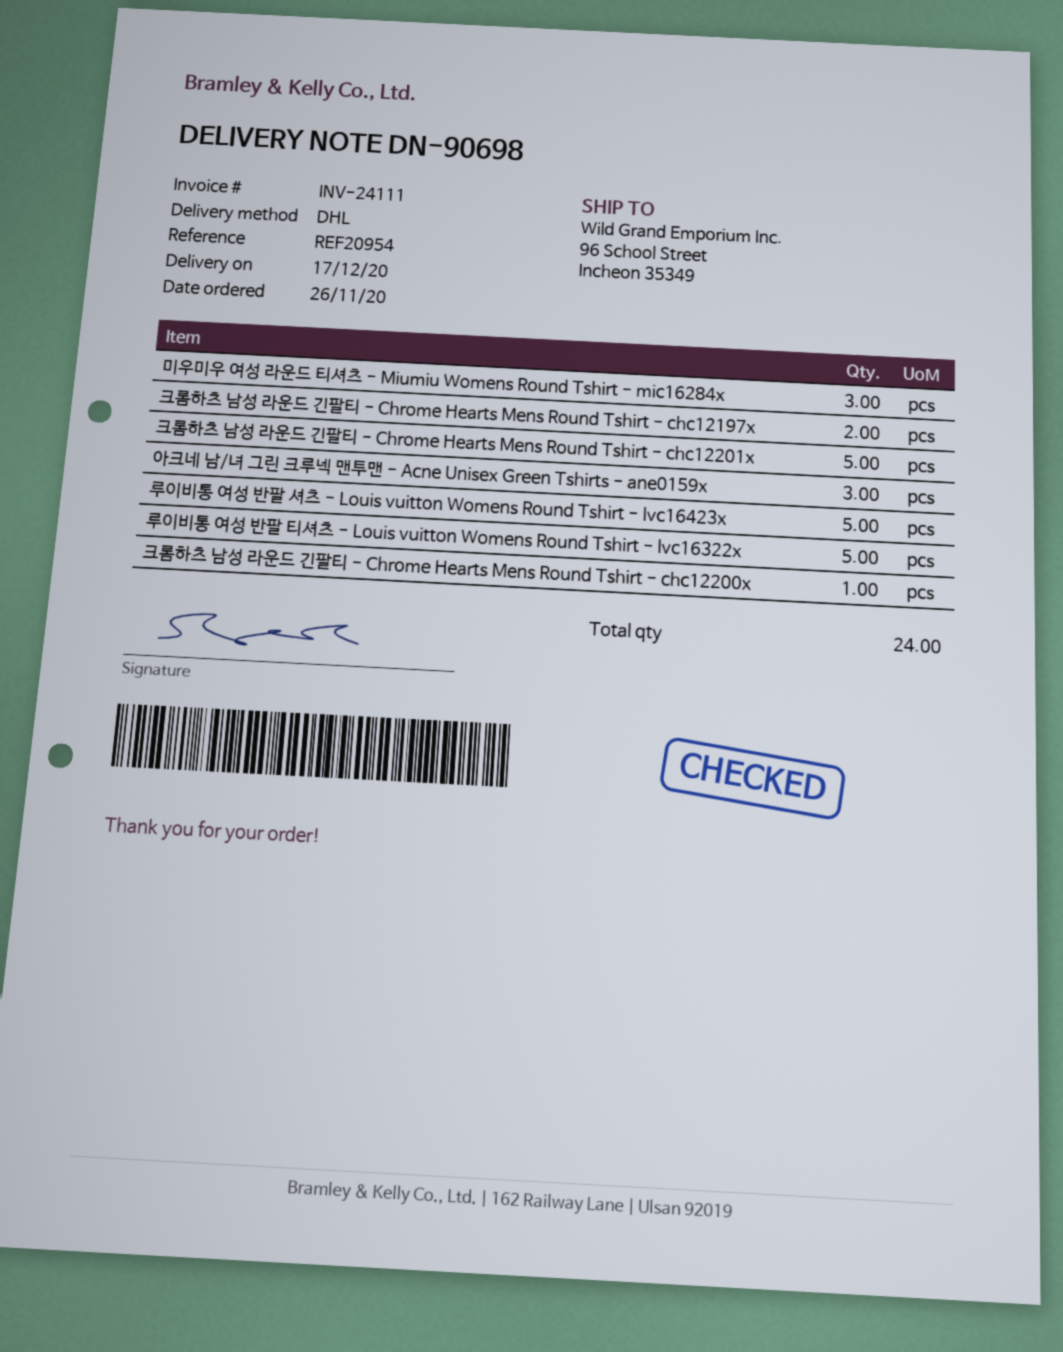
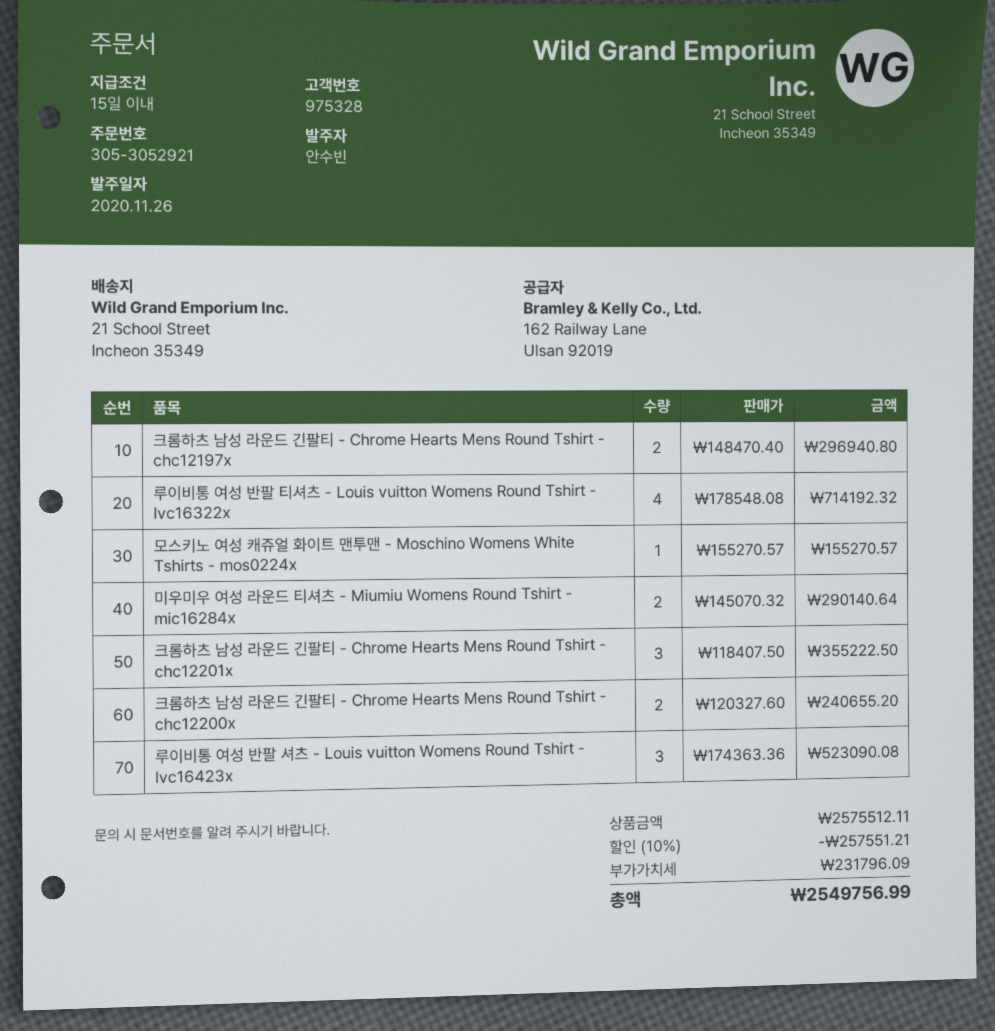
ship to: 96 School Street, Incheon 35349 -> 21 School Street, Incheon 35349
미우미우 여성 라운드 티셔츠 - Miumiu Womens Round Tshirt - mic16284x: 3 -> 2
크롬하츠 남성 라운드 긴팔티 - Chrome Hearts Mens Round Tshirt - chc12201x: 5 -> 3
아크네 남/녀 그린 크루넥 맨투맨 - Acne Unisex Green Tshirts - ane0159x: 3 -> none
루이비통 여성 반팔 셔츠 - Louis vuitton Womens Round Tshirt - lvc16423x: 5 -> 3
루이비통 여성 반팔 티셔츠 - Louis vuitton Womens Round Tshirt - lvc16322x: 5 -> 4
크롬하츠 남성 라운드 긴팔티 - Chrome Hearts Mens Round Tshirt - chc12200x: 1 -> 2
모스키노 여성 캐쥬얼 화이트 맨투맨 - Moschino Womens White Tshirts - mos0224x: none -> 1

